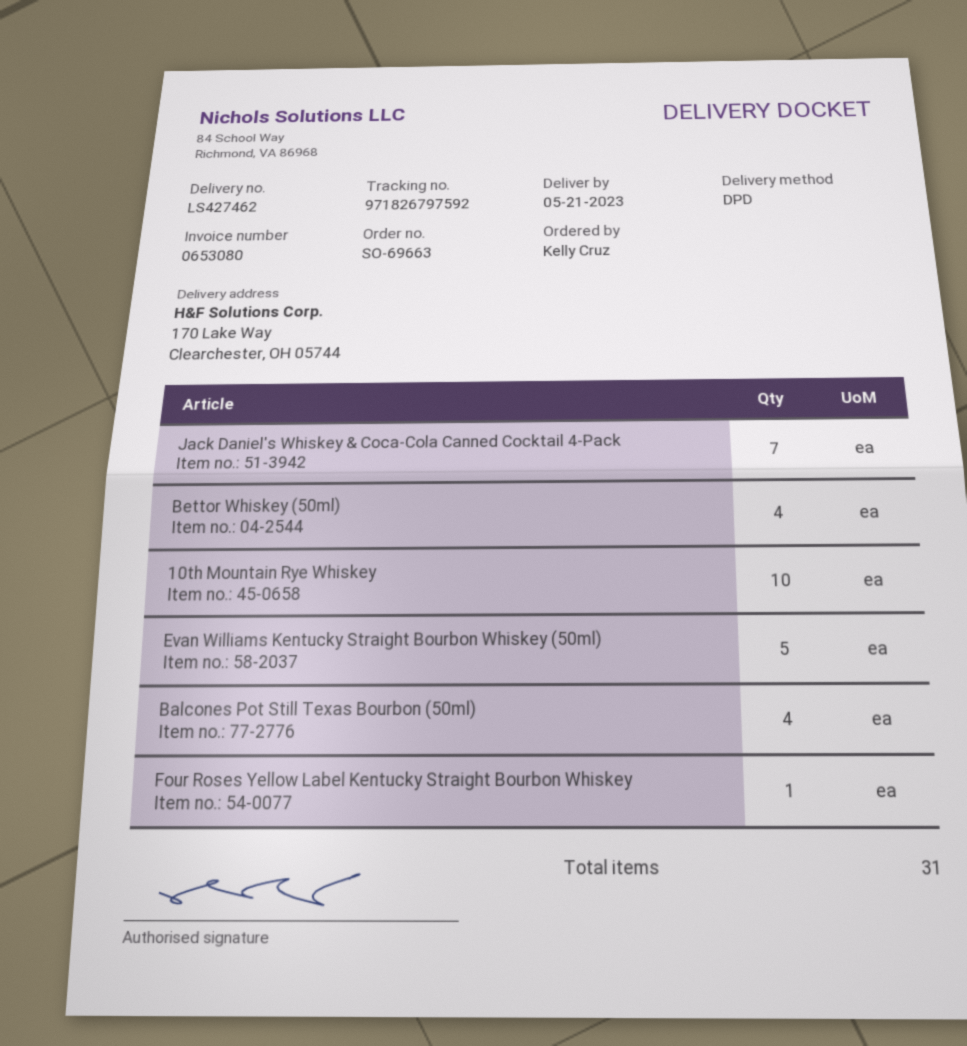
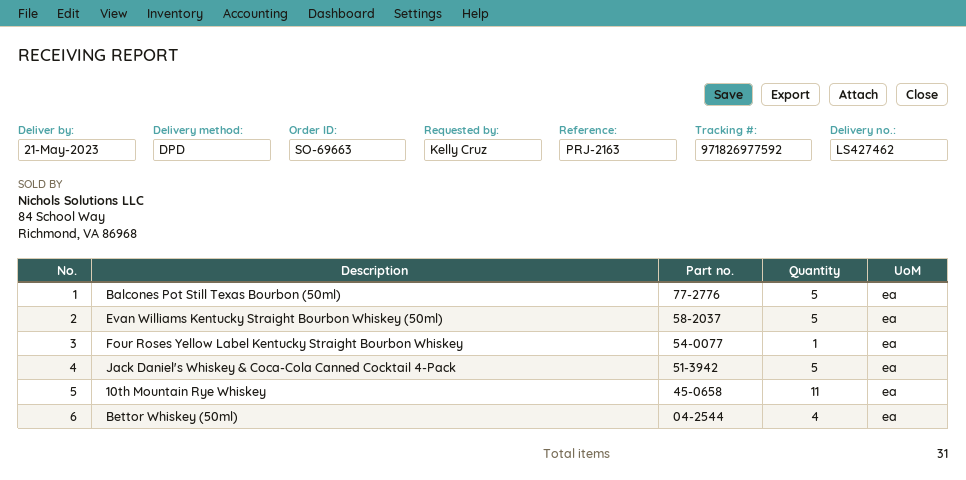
tracking number: 971826797592 -> 971826977592
Jack Daniel's Whiskey & Coca-Cola Canned Cocktail 4-Pack: 7 -> 5
10th Mountain Rye Whiskey: 10 -> 11
Balcones Pot Still Texas Bourbon (50ml): 4 -> 5

